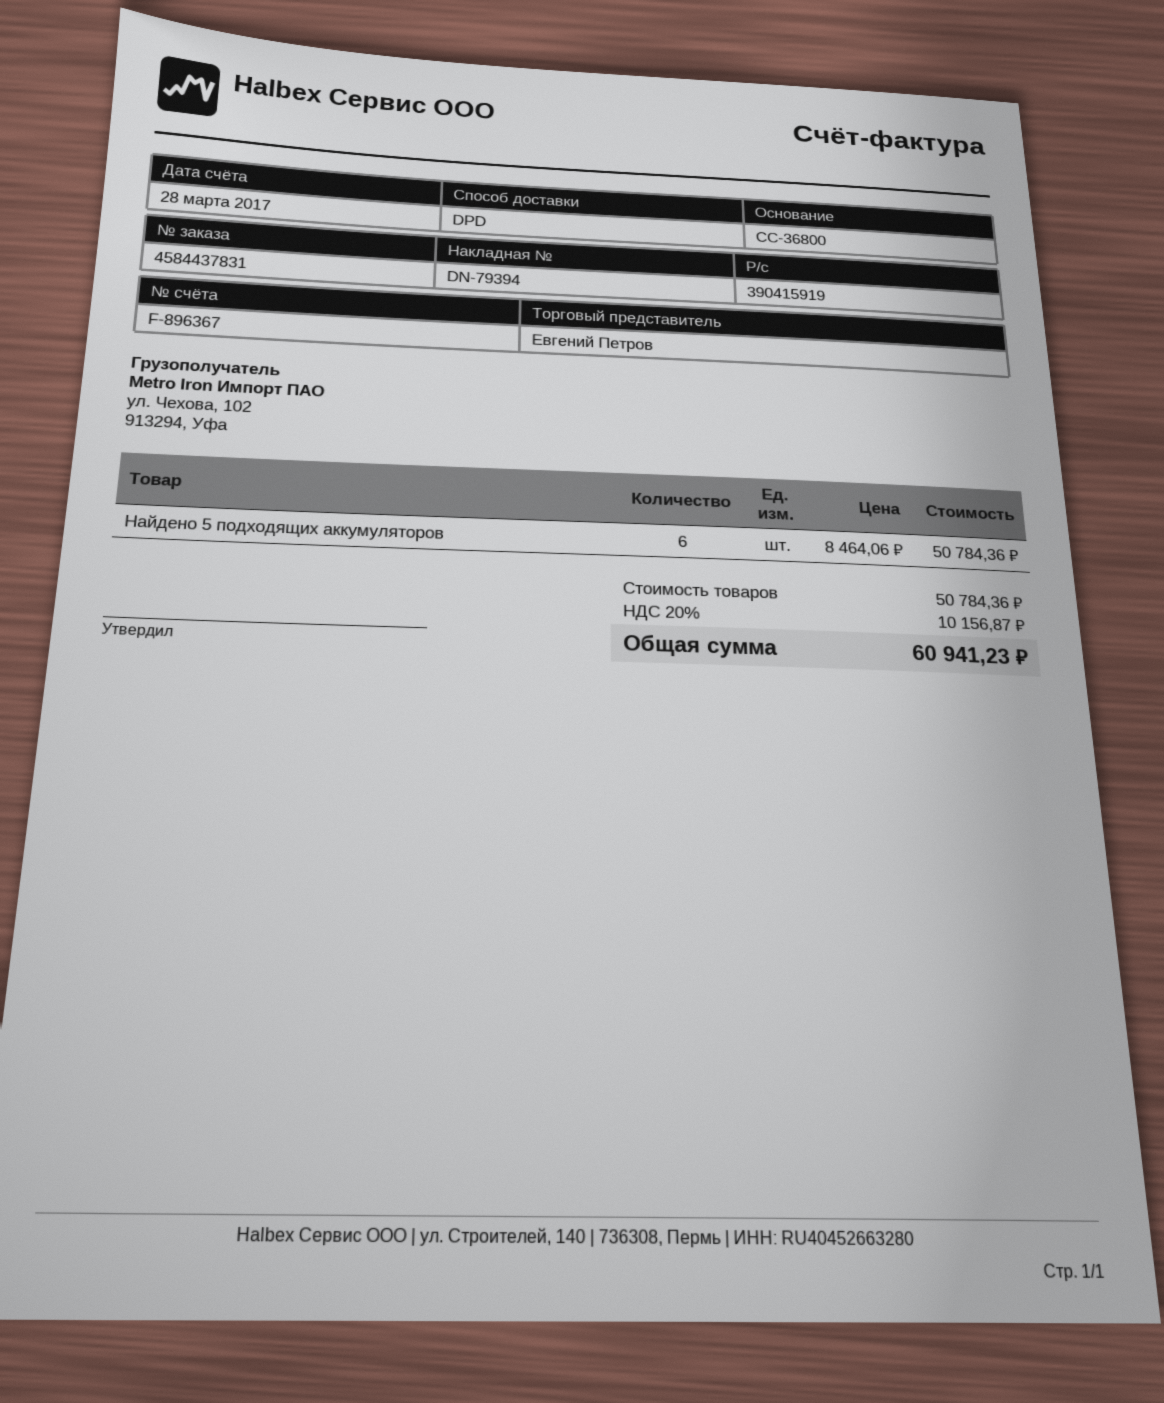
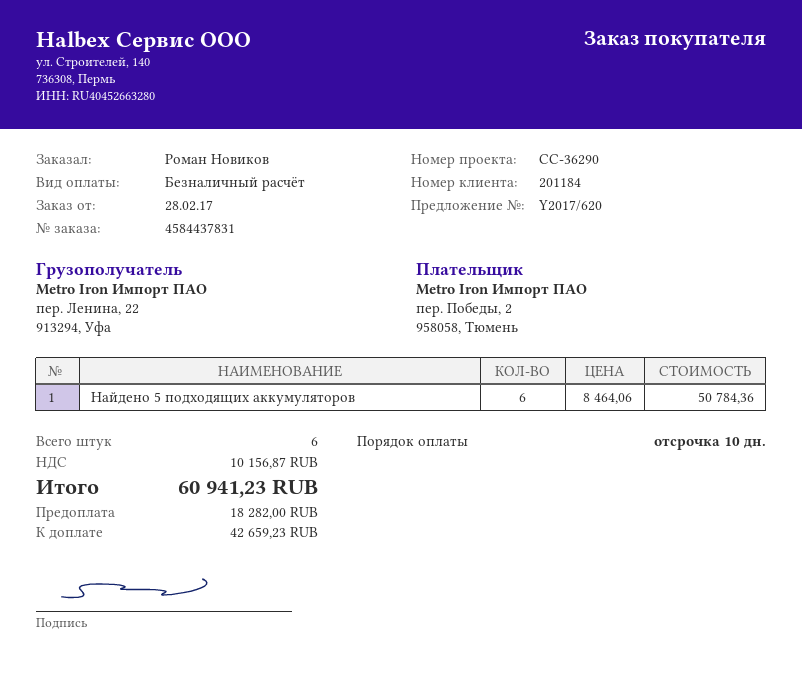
reference: CC-36800 -> CC-36290
ship to: ул. Чехова, 102, 913294, Уфа -> пер. Ленина, 22, 913294, Уфа

